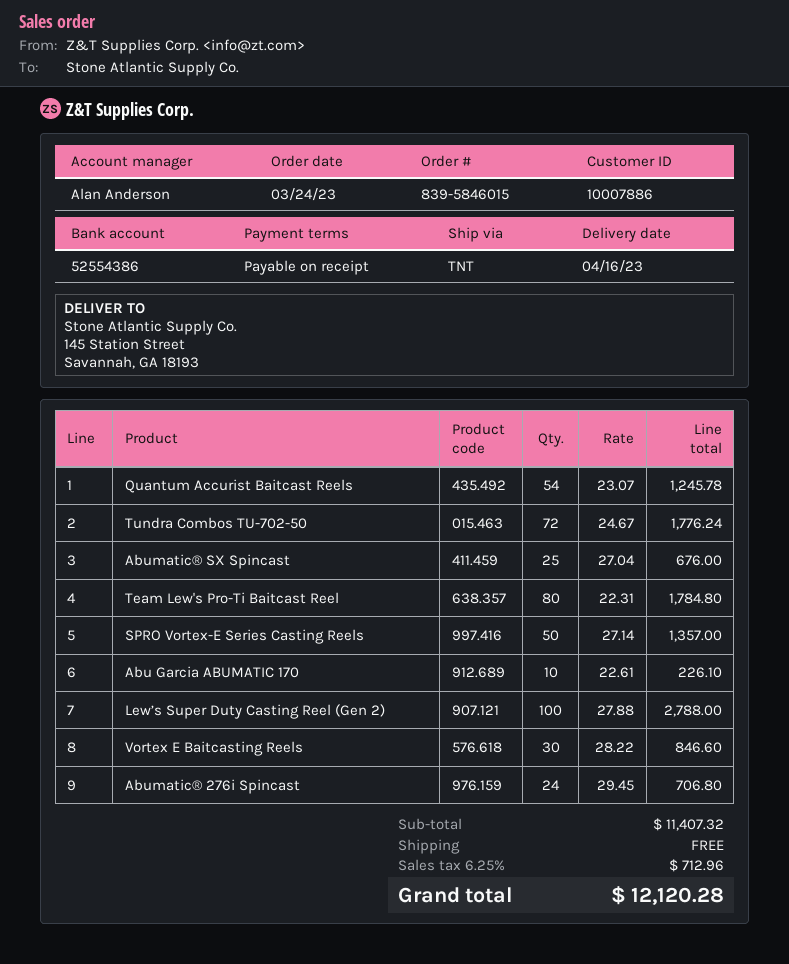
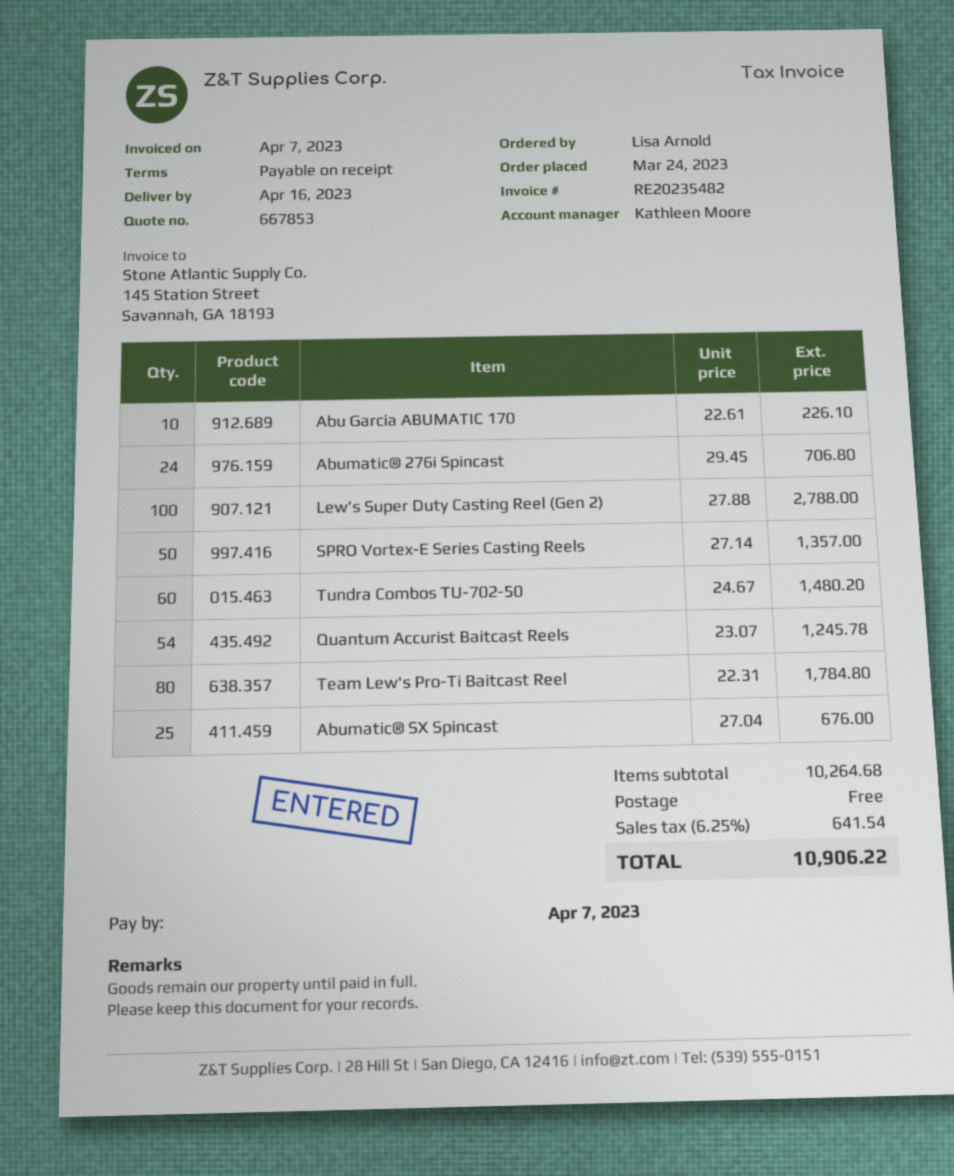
sales rep: Alan Anderson -> Kathleen Moore
Tundra Combos TU-702-50: 72 x 24.67 = 1776.24 -> 60 x 24.67 = 1480.20
Vortex E Baitcasting Reels: 30 x 28.22 = 846.60 -> none
subtotal: 11407.32 -> 10264.68
tax: 6.25% = 712.96 -> 6.25% = 641.54
total: 12120.28 -> 10906.22

